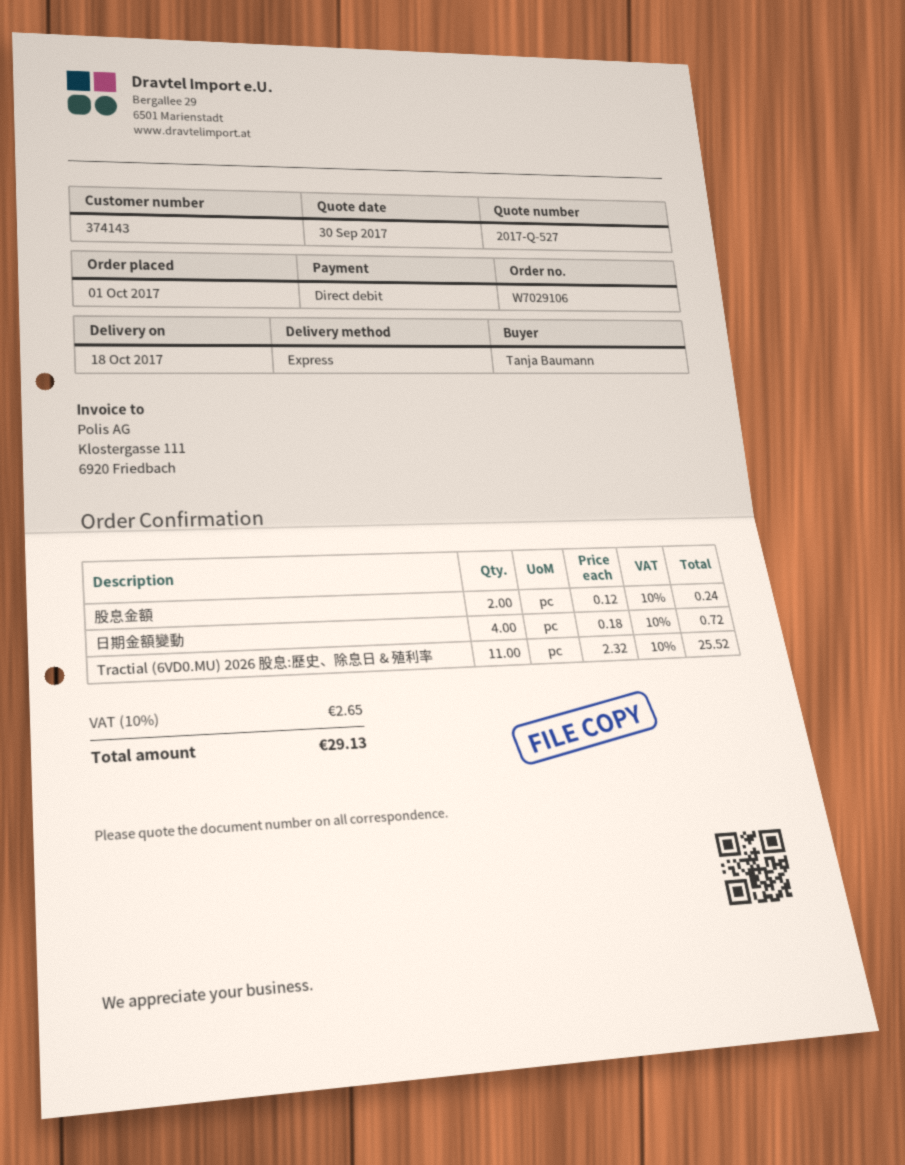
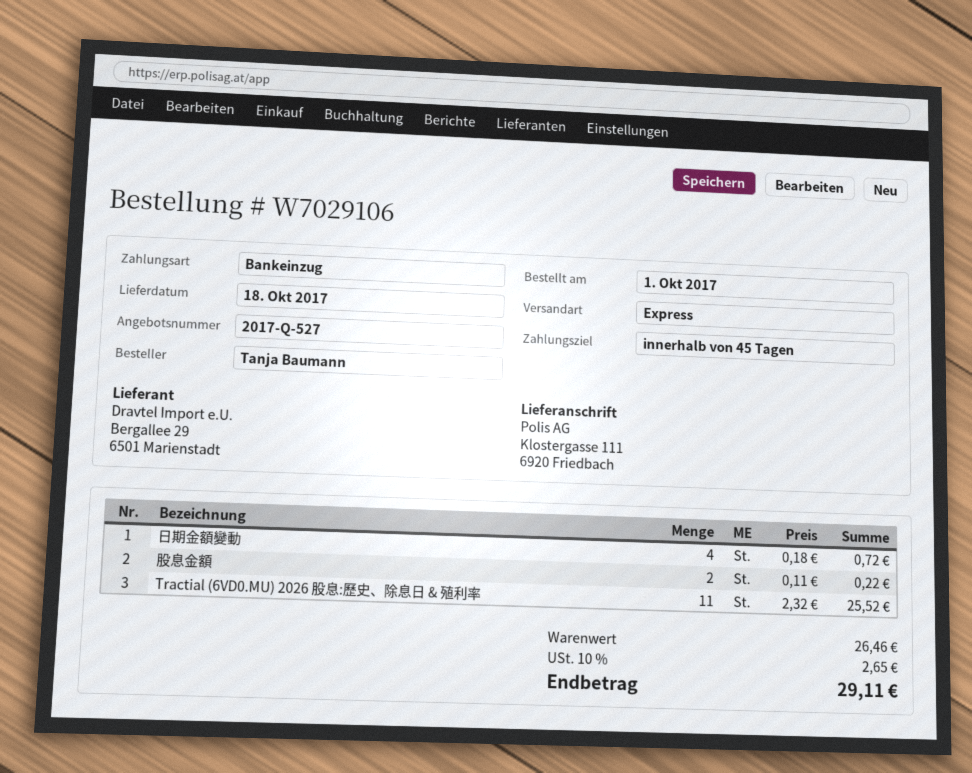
股息金額: 2 x 0.12 = 0.24 -> 2 x 0.11 = 0.22
total: 29.13 -> 29.11

